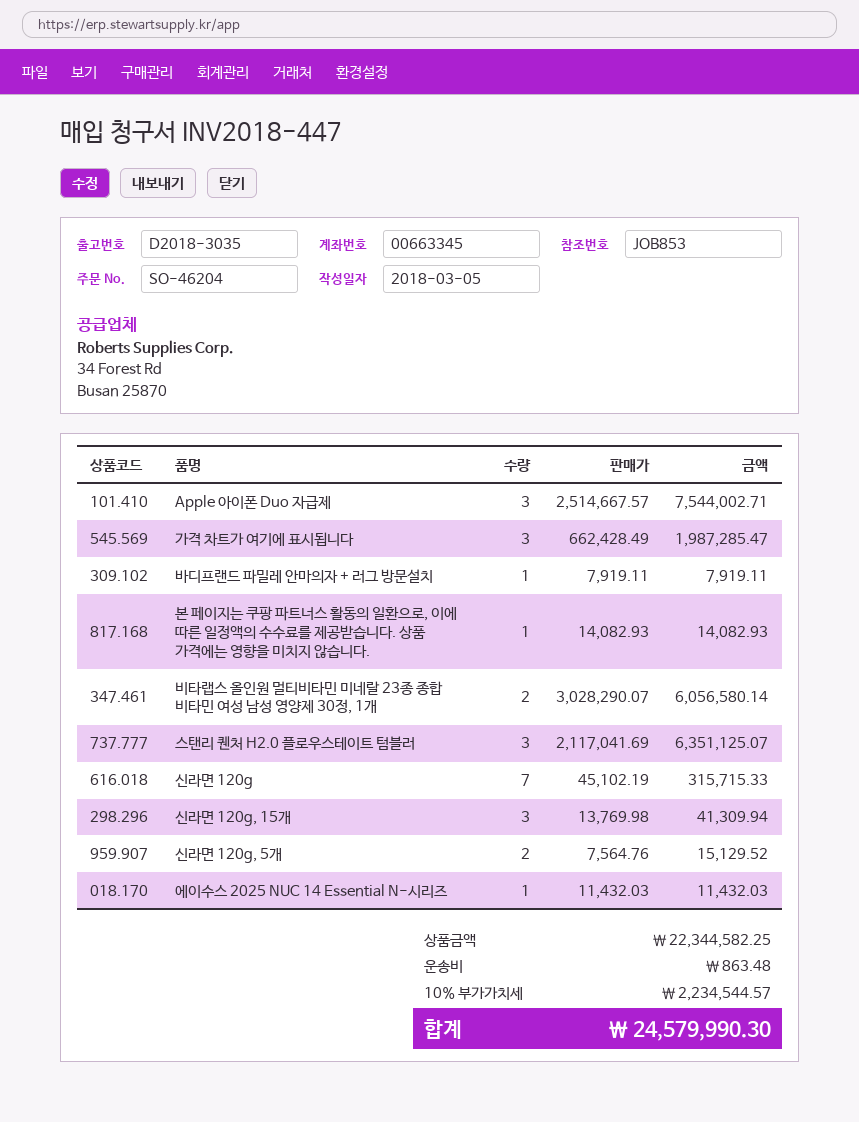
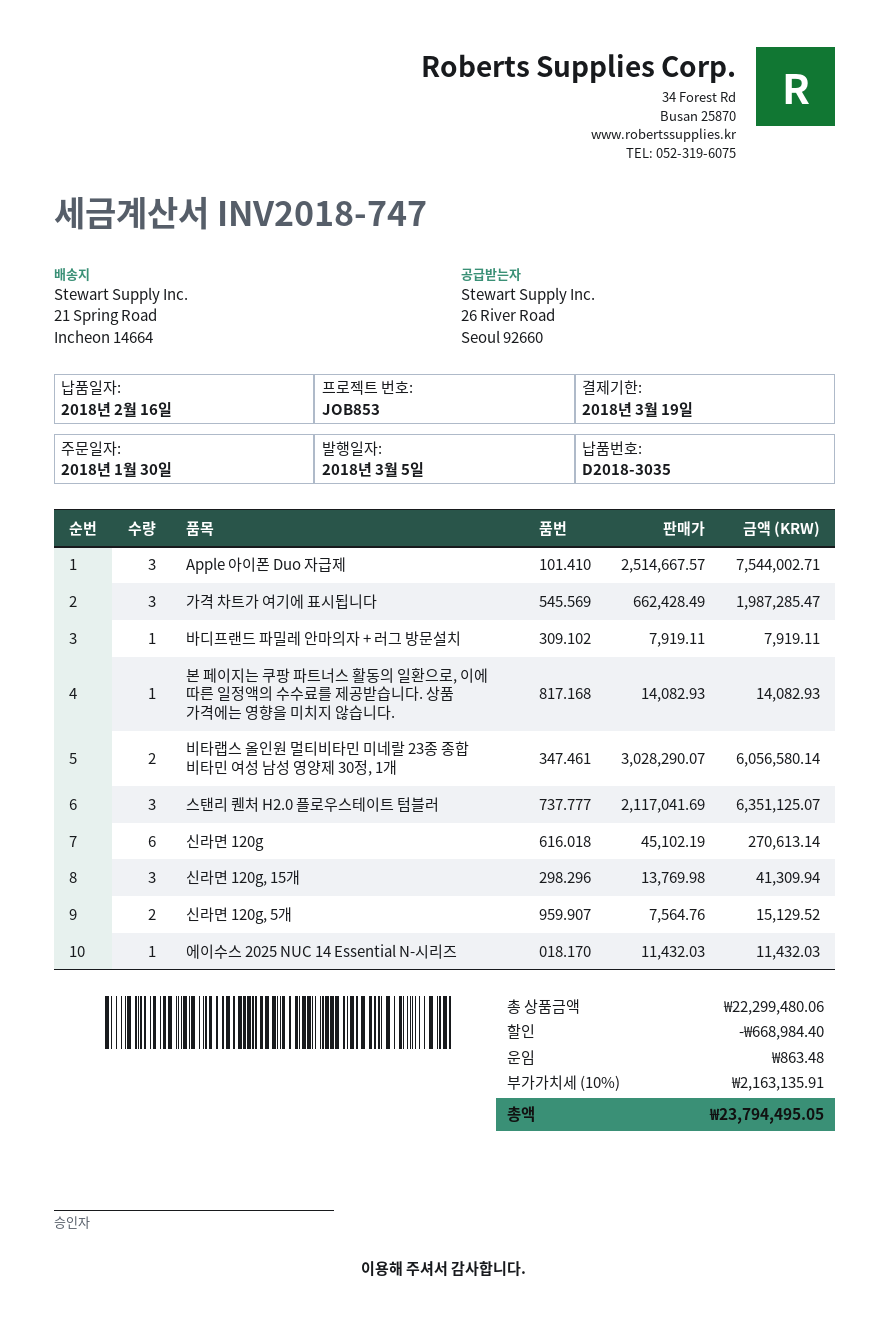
invoice number: INV2018-447 -> INV2018-747
신라면 120g: 7 x 45102.19 = 315715.33 -> 6 x 45102.19 = 270613.14
subtotal: 22344582.25 -> 22299480.06
discount: none -> 668984.40
tax: 10% = 2234544.57 -> 10% = 2163135.91
total: 24579990.30 -> 23794495.05

